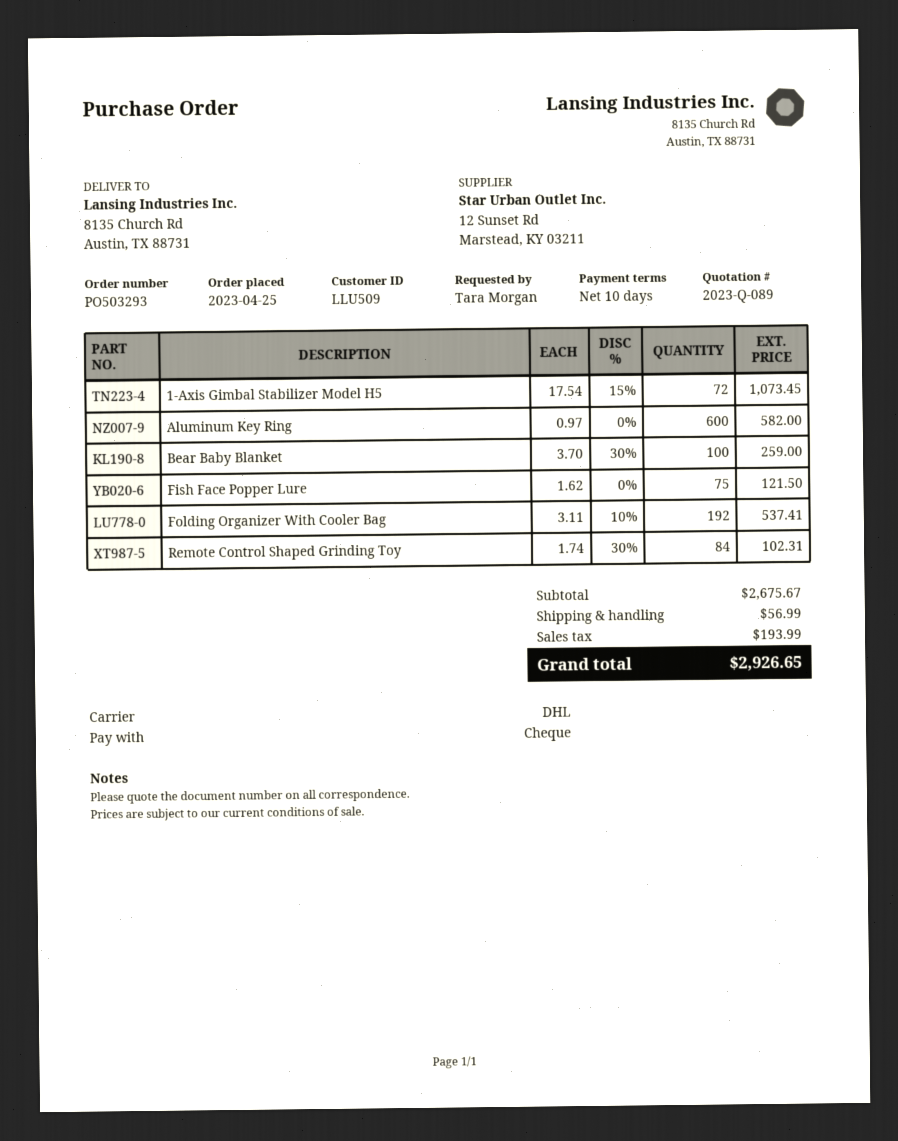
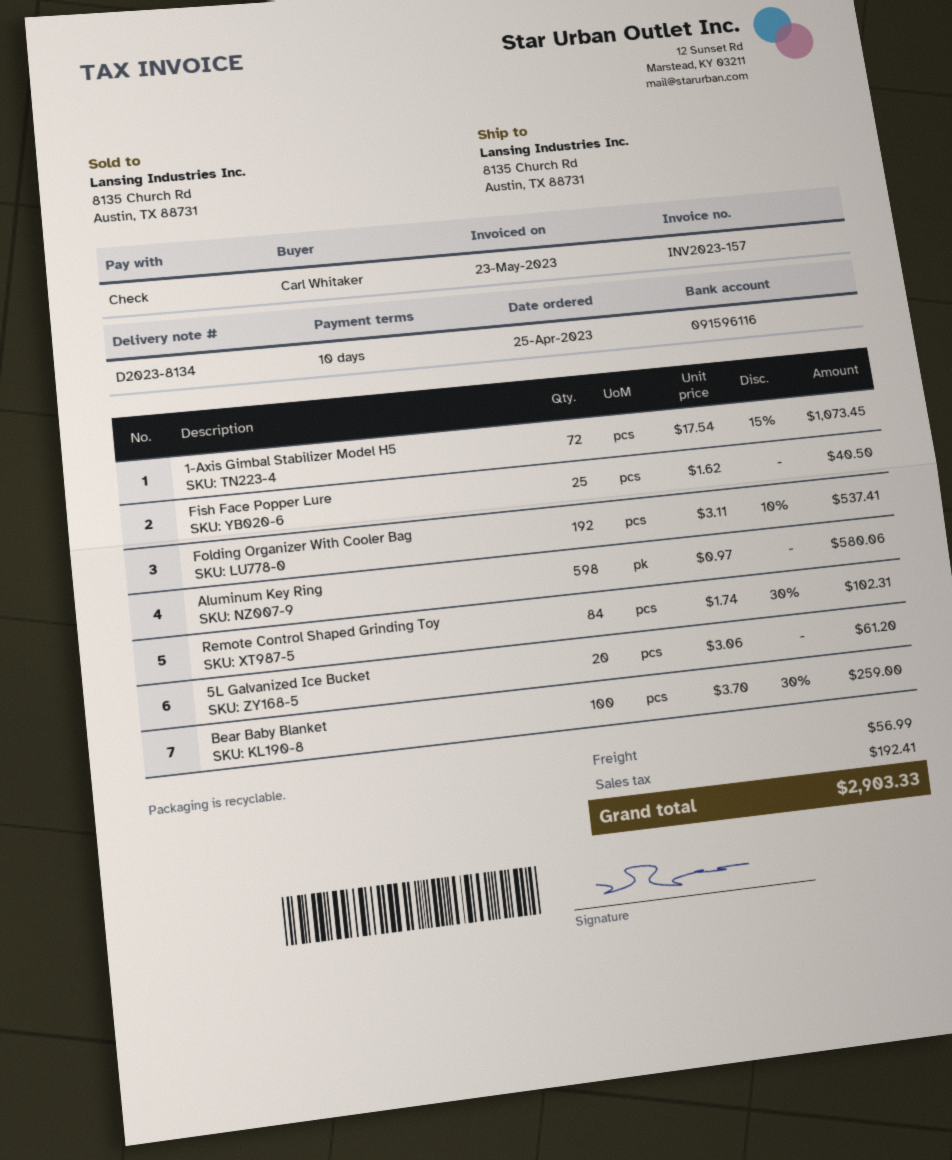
ordered by: Tara Morgan -> Carl Whitaker
Aluminum Key Ring: 600 x 0.97 = 582.00 -> 598 x 0.97 = 580.06
Fish Face Popper Lure: 75 x 1.62 = 121.50 -> 25 x 1.62 = 40.50
5L Galvanized Ice Bucket: none -> 20 x 3.06 = 61.20
tax: 193.99 -> 192.41
total: 2926.65 -> 2903.33

